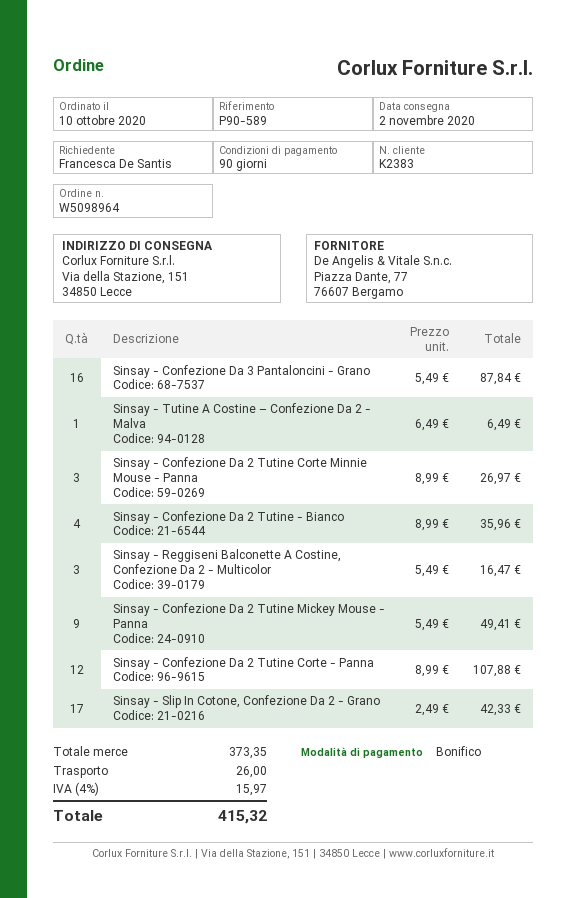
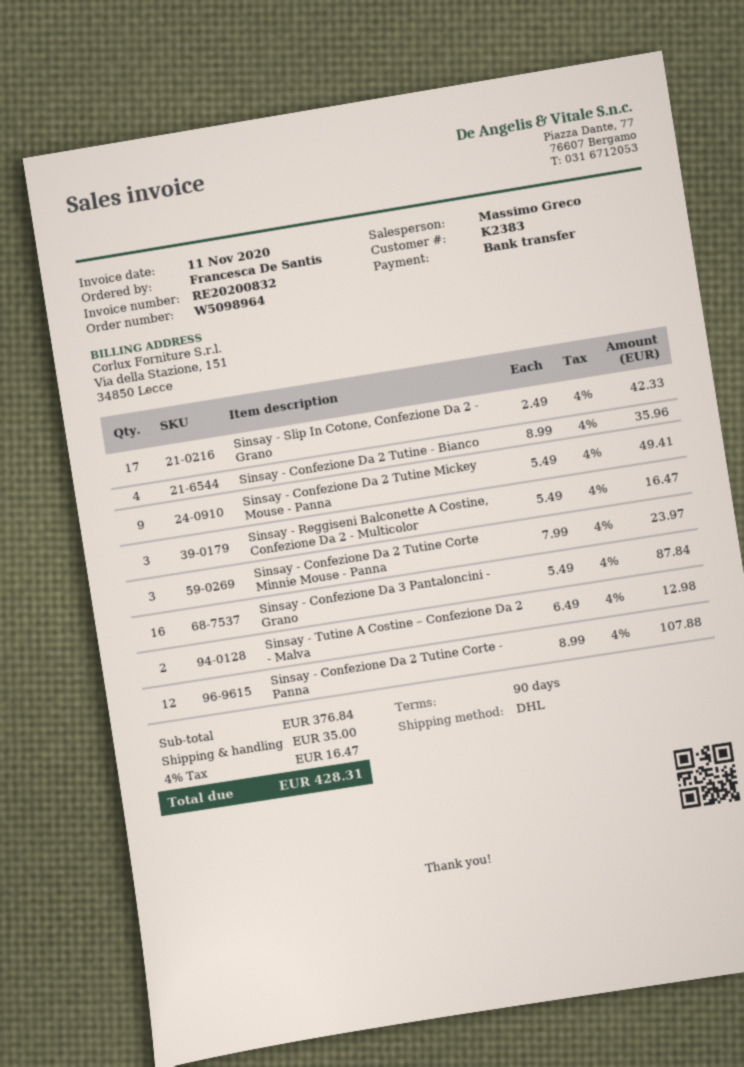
Sinsay - Tutine A Costine – Confezione Da 2 - Malva: 1 x 6.49 = 6.49 -> 2 x 6.49 = 12.98
Sinsay - Confezione Da 2 Tutine Corte Minnie Mouse - Panna: 3 x 8.99 = 26.97 -> 3 x 7.99 = 23.97
subtotal: 373.35 -> 376.84
shipping: 26.00 -> 35.00
tax: 4% = 15.97 -> 4% = 16.47
total: 415.32 -> 428.31

